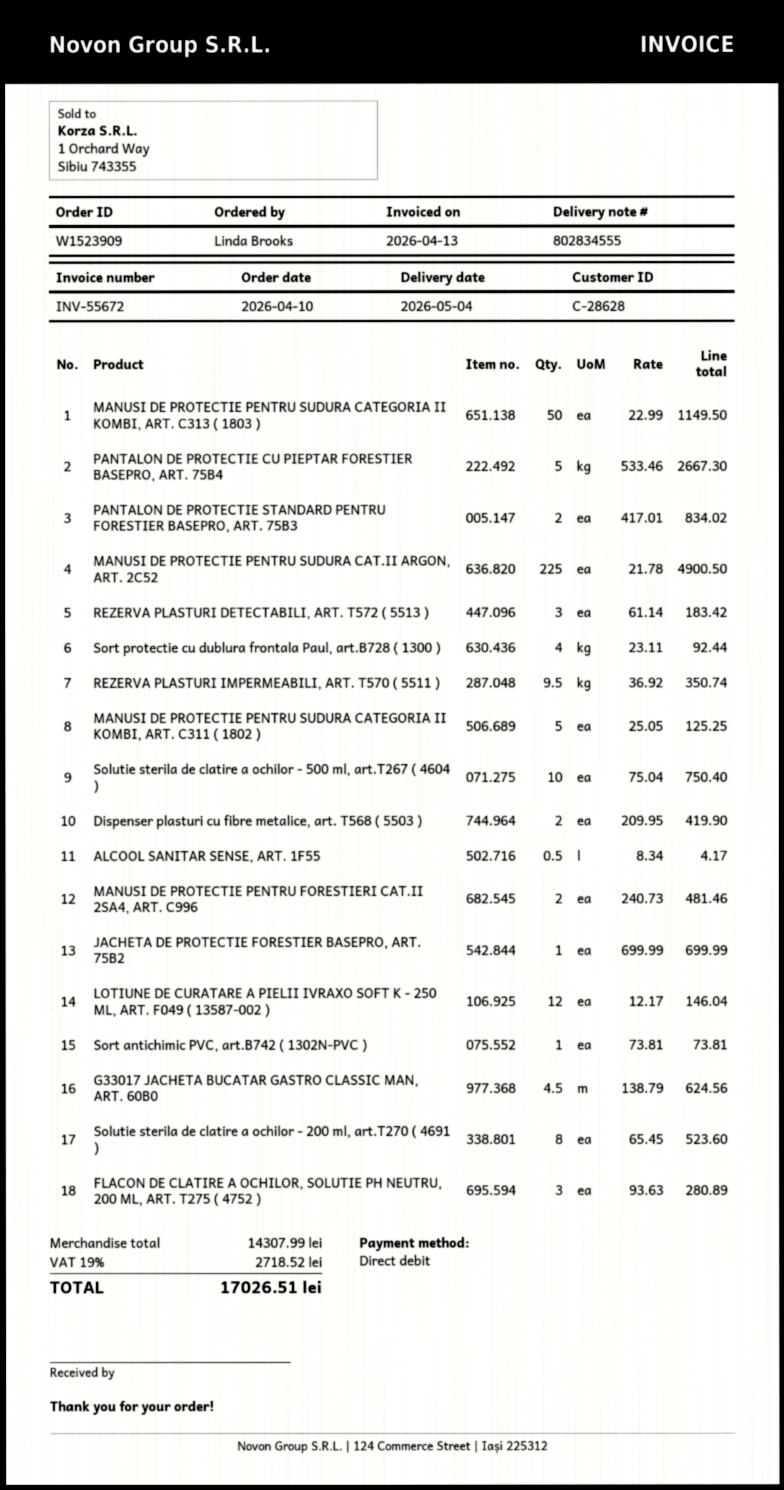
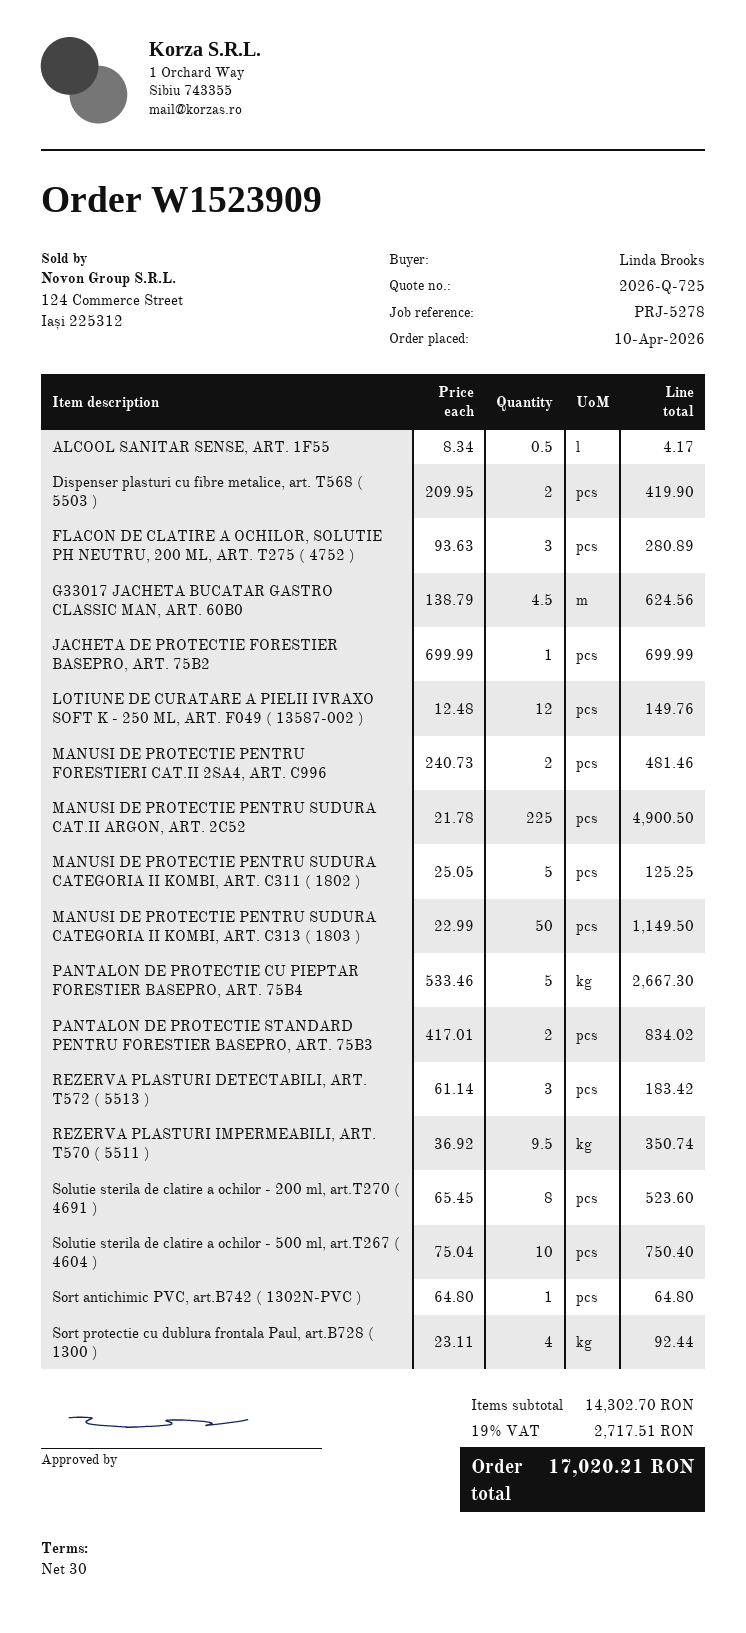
LOTIUNE DE CURATARE A PIELII IVRAXO SOFT K - 250 ML, ART. F049 ( 13587-002 ): 12 x 12.17 = 146.04 -> 12 x 12.48 = 149.76
Sort antichimic PVC, art.B742 ( 1302N-PVC ): 1 x 73.81 = 73.81 -> 1 x 64.80 = 64.80
subtotal: 14307.99 -> 14302.70
tax: 19% = 2718.52 -> 19% = 2717.51
total: 17026.51 -> 17020.21

